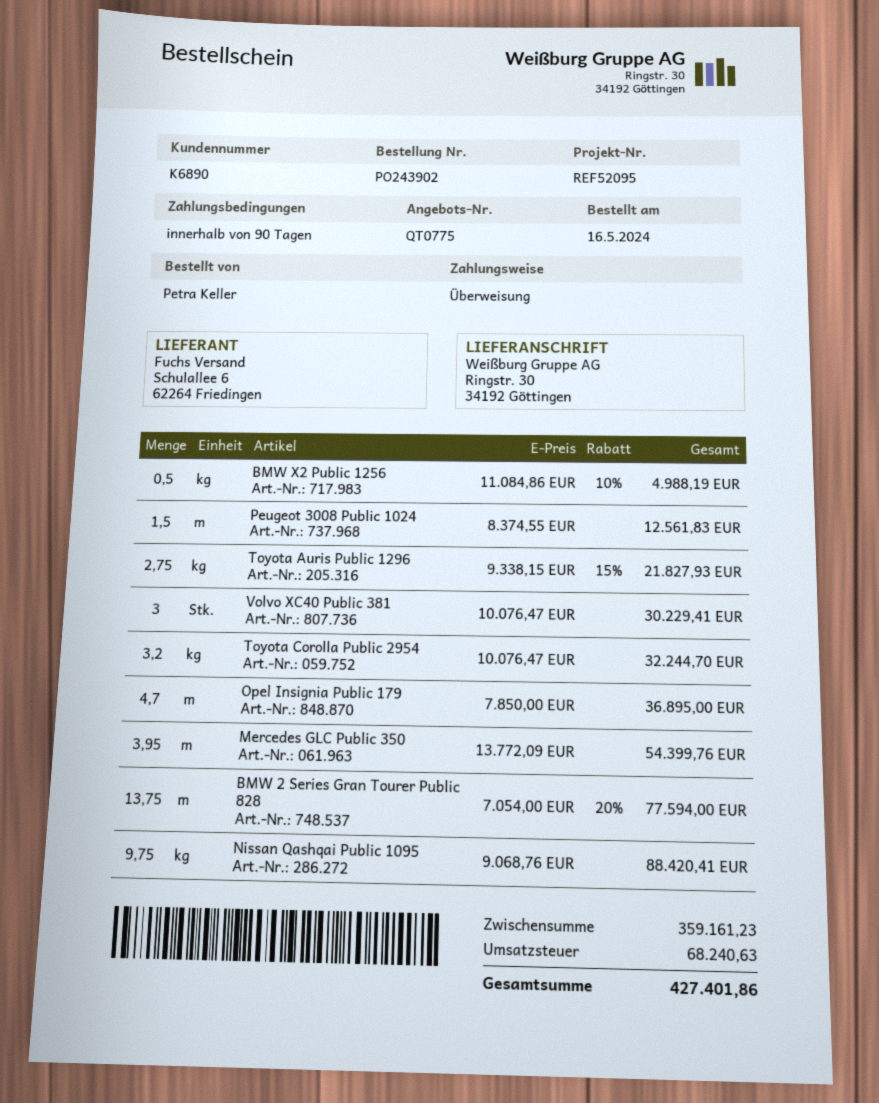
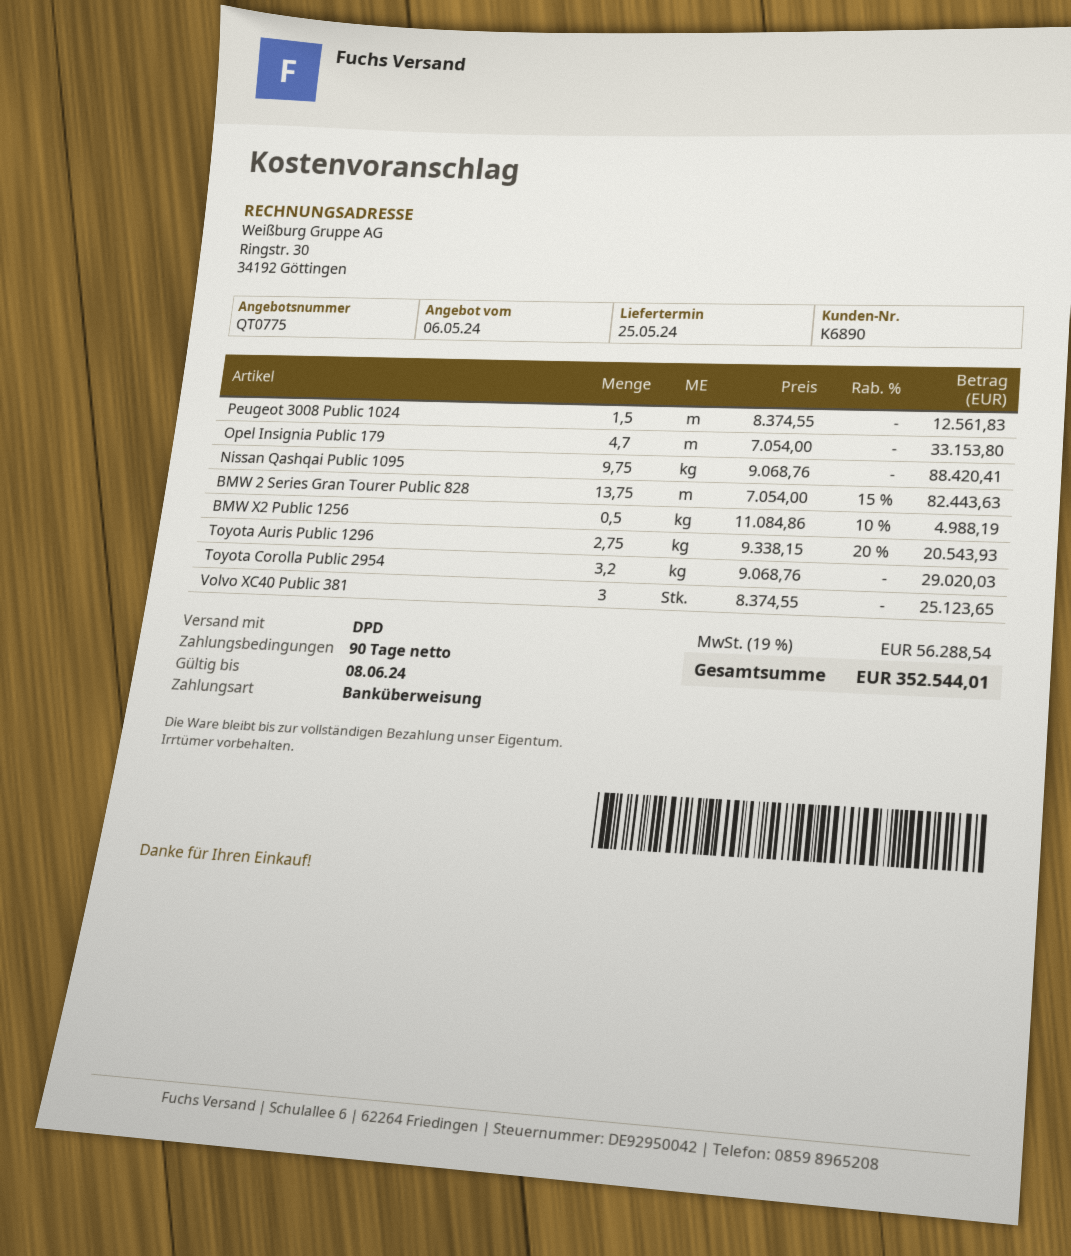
Toyota Auris Public 1296: 2.75 x 9338.15 - 15% = 21827.93 -> 2.75 x 9338.15 - 20% = 20543.93
Volvo XC40 Public 381: 3 x 10076.47 = 30229.41 -> 3 x 8374.55 = 25123.65
Toyota Corolla Public 2954: 3.2 x 10076.47 = 32244.70 -> 3.2 x 9068.76 = 29020.03
Opel Insignia Public 179: 4.7 x 7850.00 = 36895.00 -> 4.7 x 7054.00 = 33153.80
Mercedes GLC Public 350: 3.95 x 13772.09 = 54399.76 -> none
BMW 2 Series Gran Tourer Public 828: 13.75 x 7054.00 - 20% = 77594.00 -> 13.75 x 7054.00 - 15% = 82443.63
tax: 68240.63 -> 56288.54
total: 427401.86 -> 352544.01

